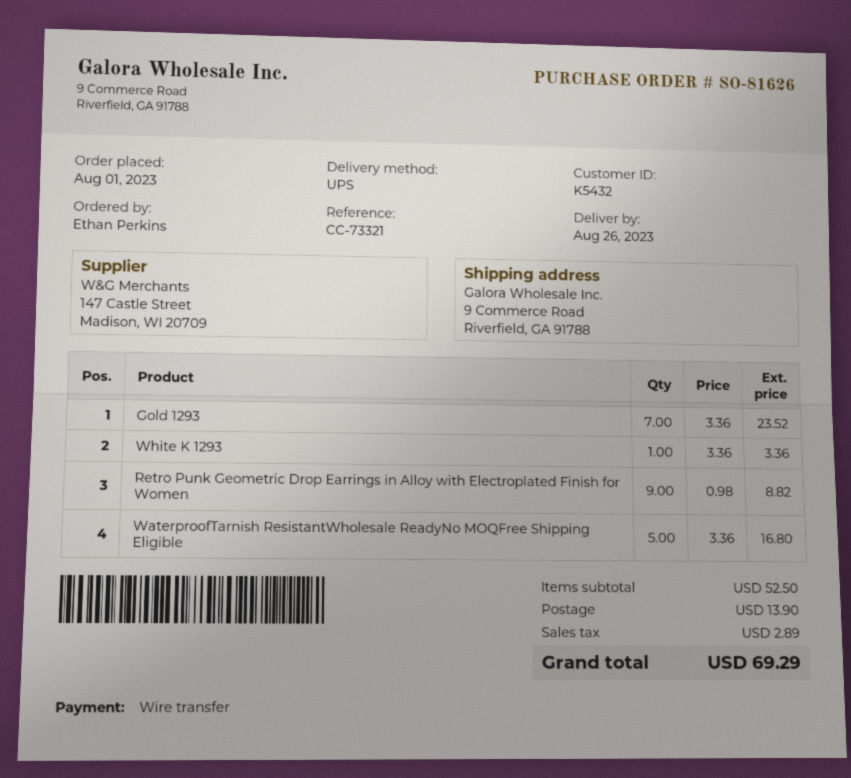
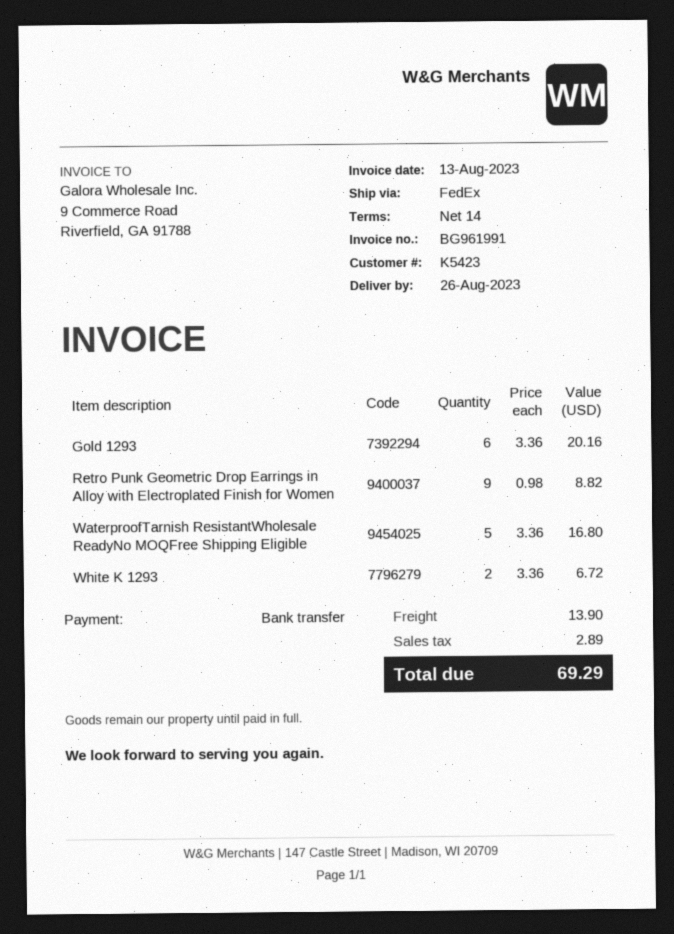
customer number: K5432 -> K5423
shipping method: UPS -> FedEx
Gold 1293: 7 x 3.36 = 23.52 -> 6 x 3.36 = 20.16
White K 1293: 1 x 3.36 = 3.36 -> 2 x 3.36 = 6.72

